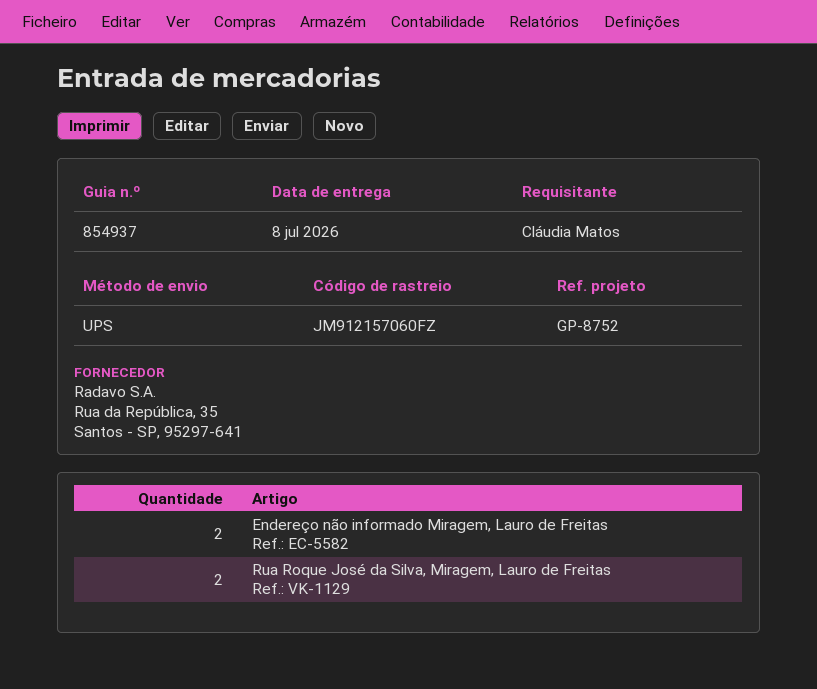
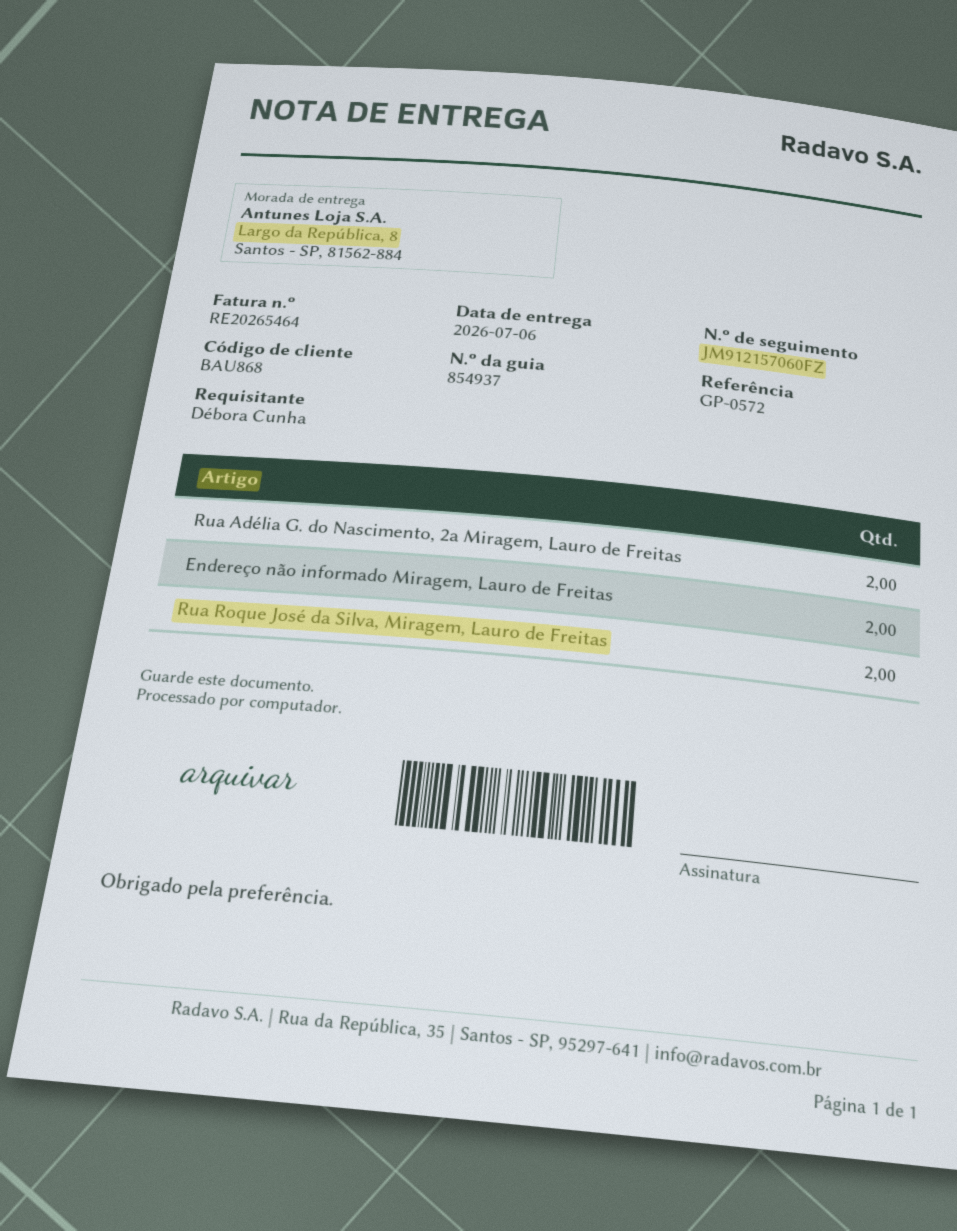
delivery date: 2026-07-08 -> 2026-07-06
reference: GP-8752 -> GP-0572
ordered by: Cláudia Matos -> Débora Cunha
Rua Adélia G. do Nascimento, 2a Miragem, Lauro de Freitas: none -> 2

